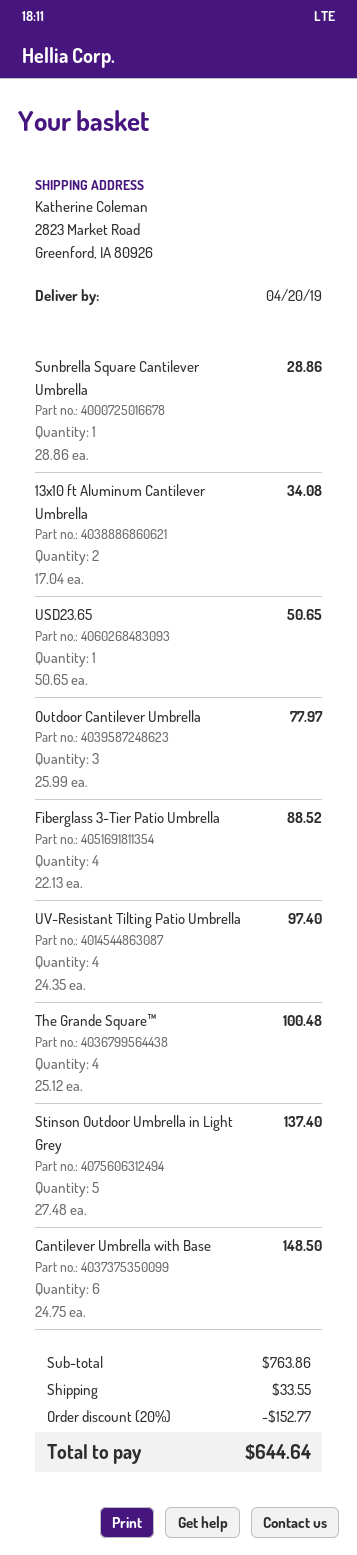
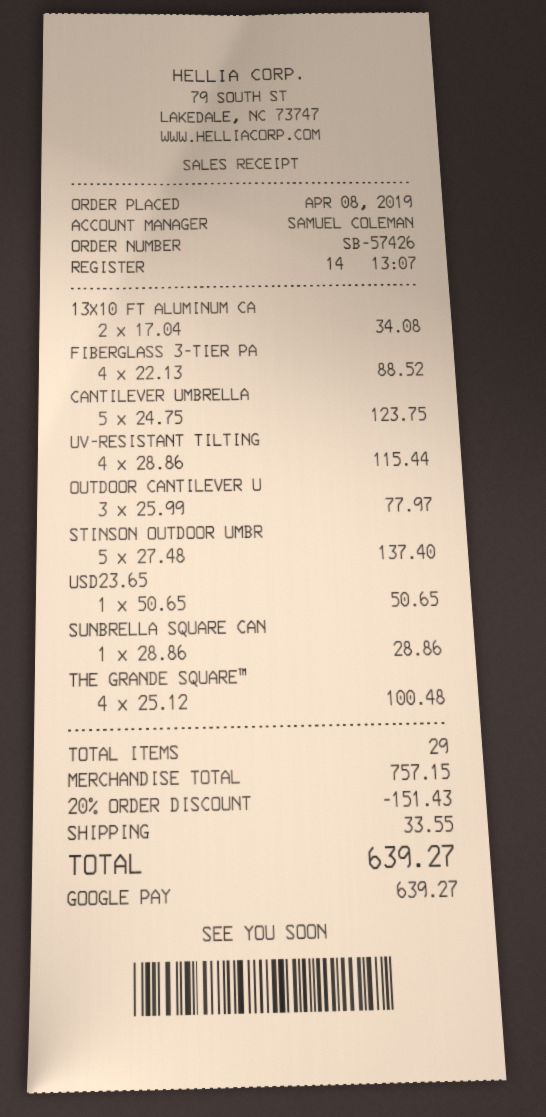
UV-Resistant Tilting Patio Umbrella: 4 x 24.35 = 97.40 -> 4 x 28.86 = 115.44
Cantilever Umbrella with Base: 6 x 24.75 = 148.50 -> 5 x 24.75 = 123.75
subtotal: 763.86 -> 757.15
discount: 20% = 152.77 -> 20% = 151.43
total: 644.64 -> 639.27

